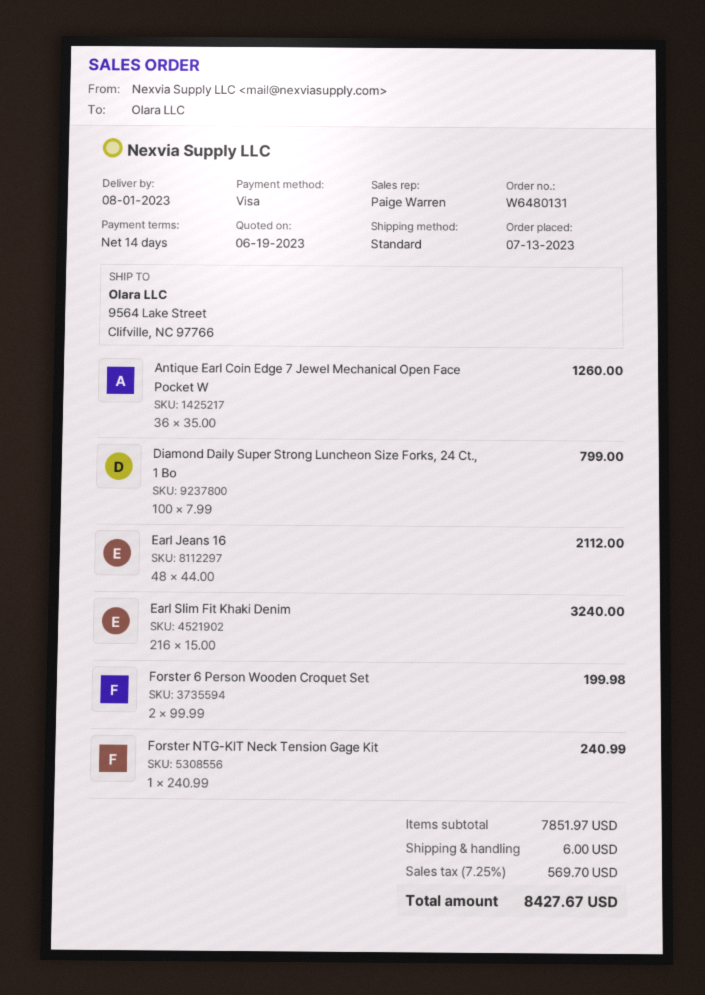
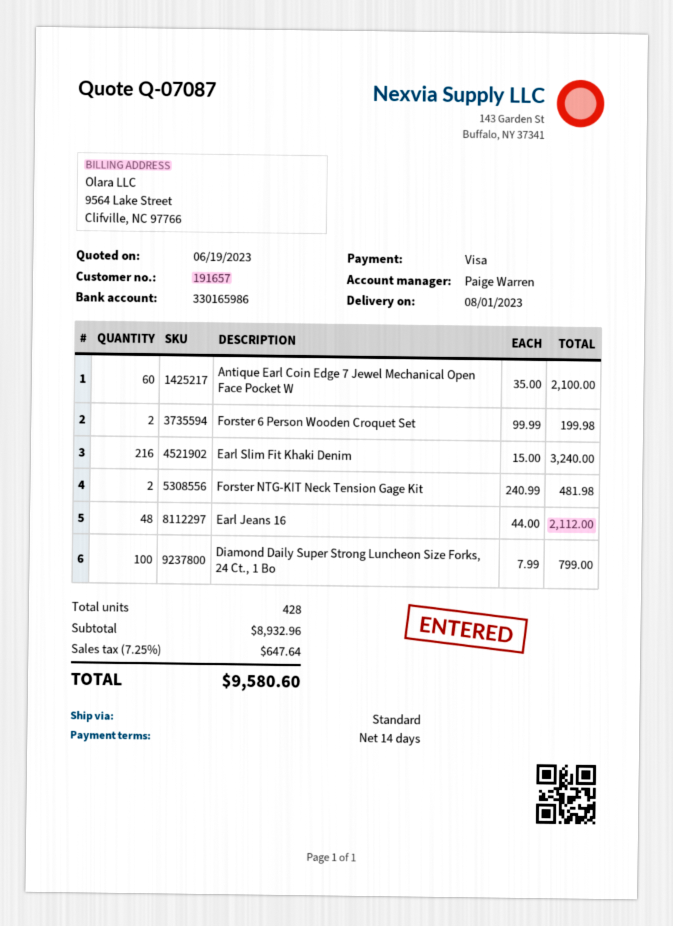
Antique Earl Coin Edge 7 Jewel Mechanical Open Face Pocket W: 36 x 35.00 = 1260.00 -> 60 x 35.00 = 2100.00
Forster NTG-KIT Neck Tension Gage Kit: 1 x 240.99 = 240.99 -> 2 x 240.99 = 481.98
subtotal: 7851.97 -> 8932.96
shipping: 6.00 -> none
tax: 7.25% = 569.70 -> 7.25% = 647.64
total: 8427.67 -> 9580.60

